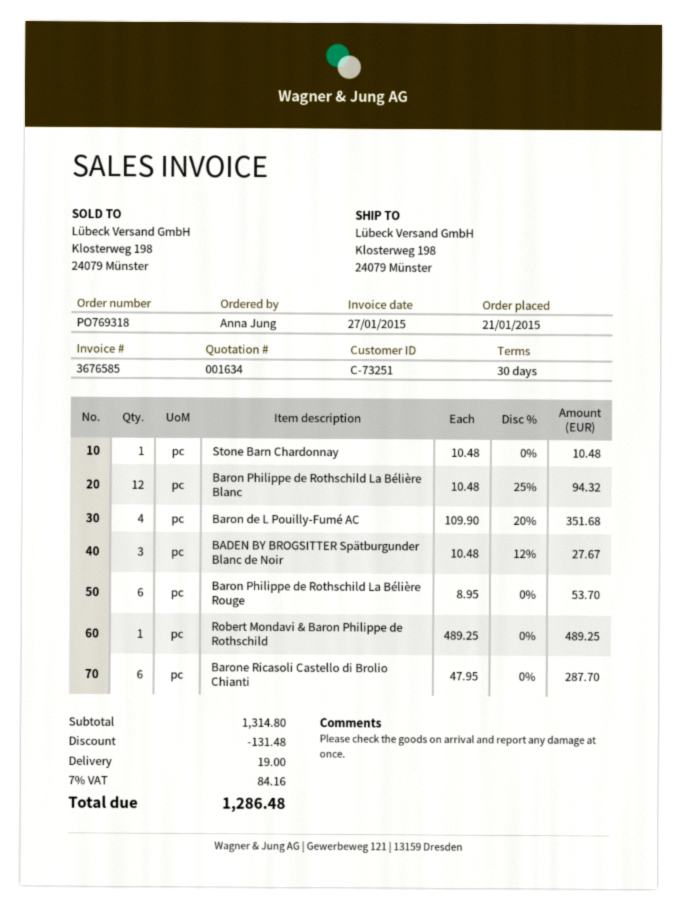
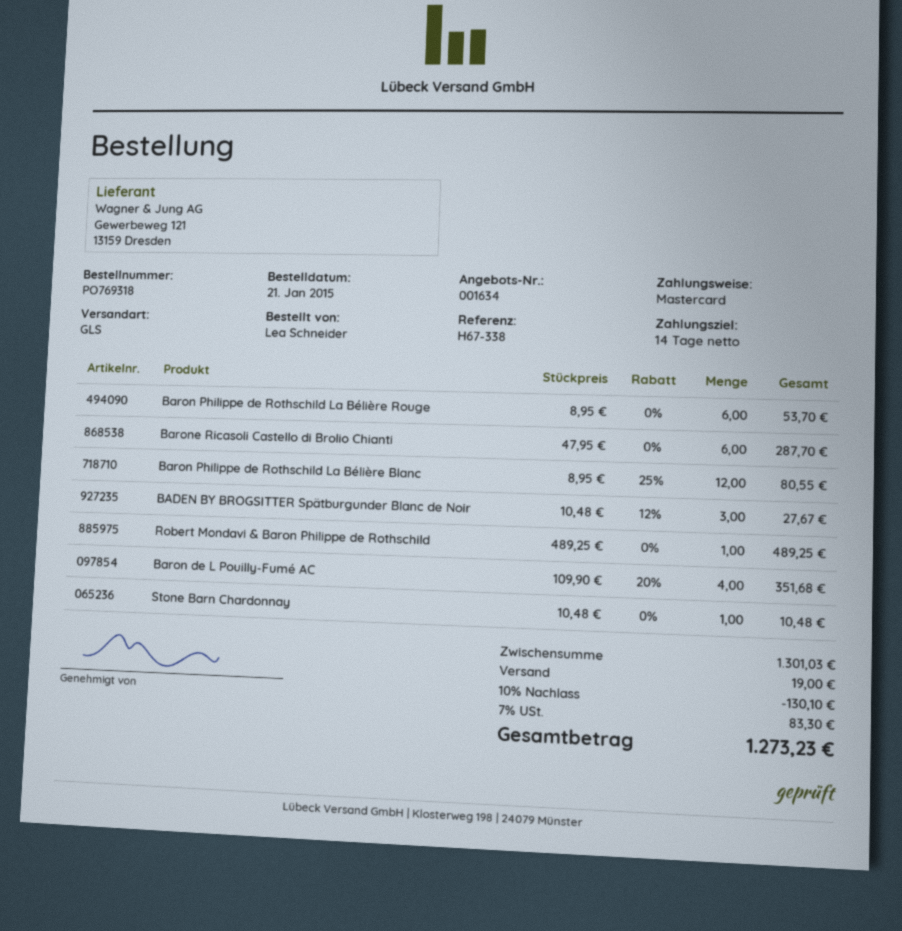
payment terms: 30 days -> 14 days
ordered by: Anna Jung -> Lea Schneider
Baron Philippe de Rothschild La Bélière Blanc: 12 x 10.48 - 25% = 94.32 -> 12 x 8.95 - 25% = 80.55
subtotal: 1314.80 -> 1301.03
discount: 131.48 -> 130.10
tax: 7% = 84.16 -> 7% = 83.30
total: 1286.48 -> 1273.23

